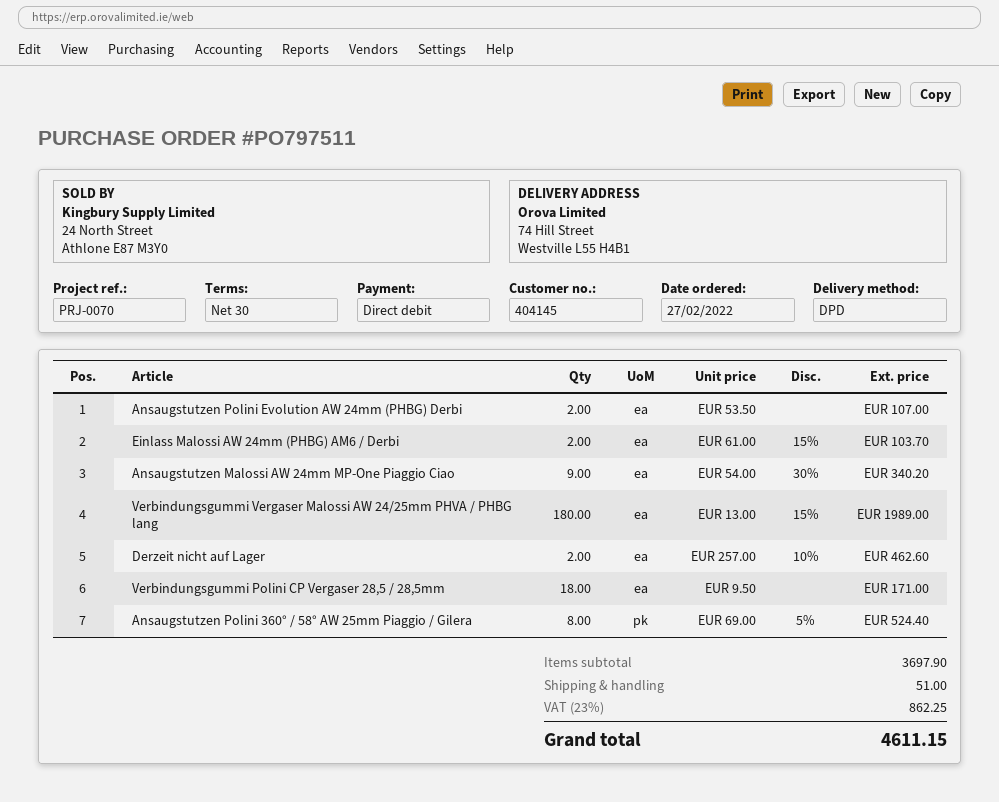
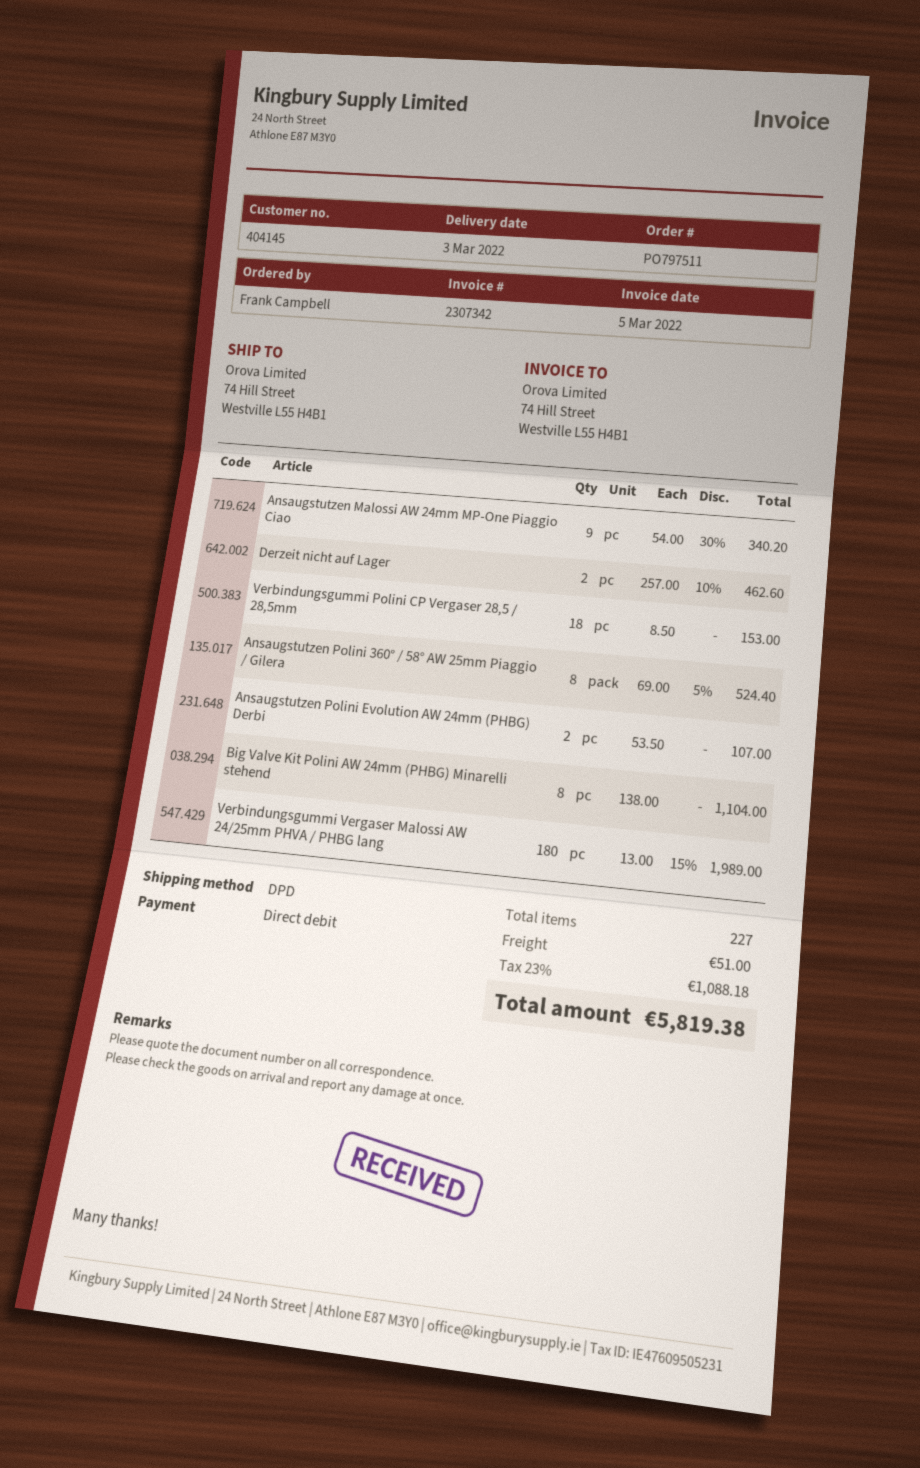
Einlass Malossi AW 24mm (PHBG) AM6 / Derbi: 2 x 61.00 - 15% = 103.70 -> none
Verbindungsgummi Polini CP Vergaser 28,5 / 28,5mm: 18 x 9.50 = 171.00 -> 18 x 8.50 = 153.00
Big Valve Kit Polini AW 24mm (PHBG) Minarelli stehend: none -> 8 x 138.00 = 1104.00
tax: 23% = 862.25 -> 23% = 1088.18
total: 4611.15 -> 5819.38

